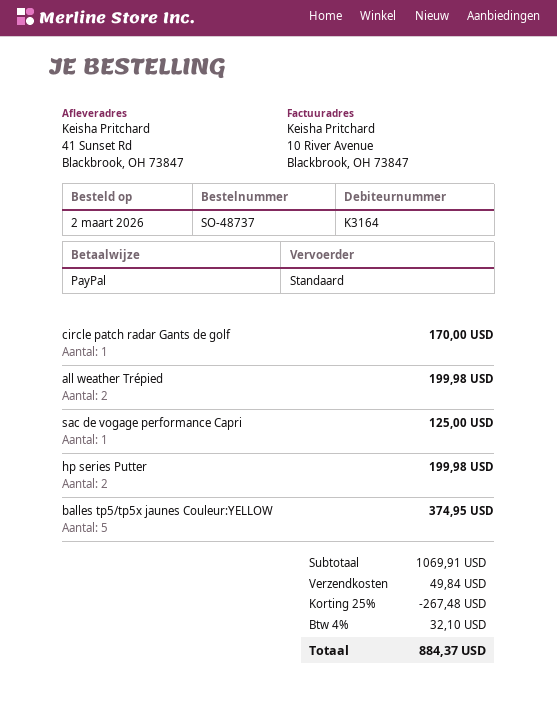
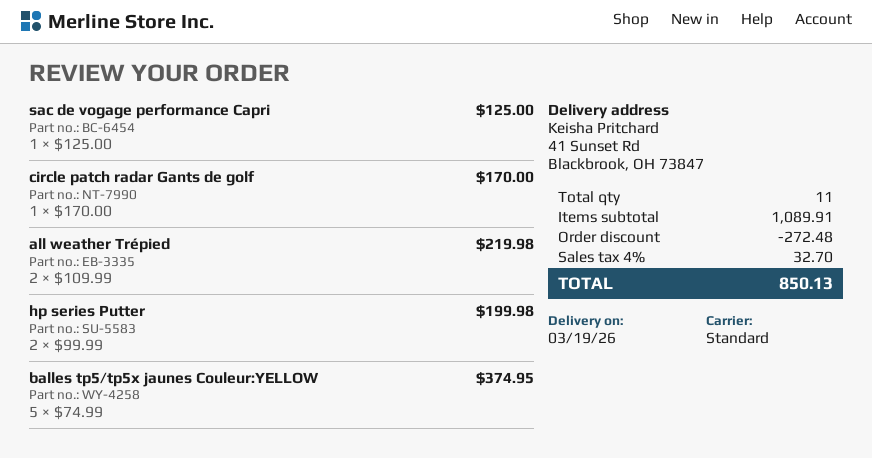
all weather Trépied: 2 for 199.98 -> 2 for 219.98
subtotal: 1069.91 -> 1089.91
discount: 267.48 -> 272.48
shipping: 49.84 -> none
tax: 4% = 32.10 -> 4% = 32.70
total: 884.37 -> 850.13

